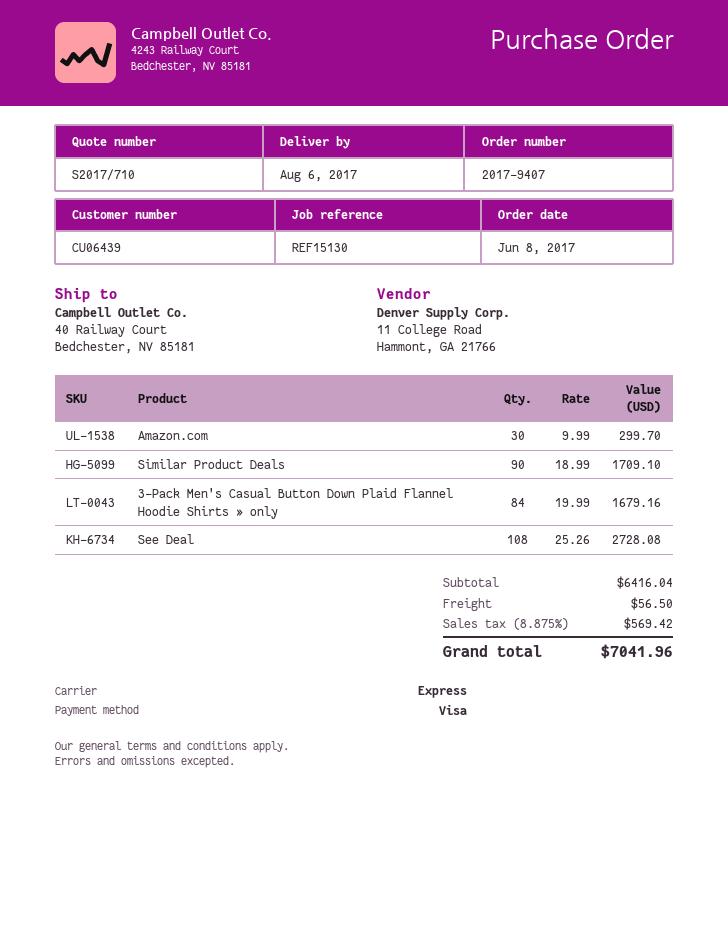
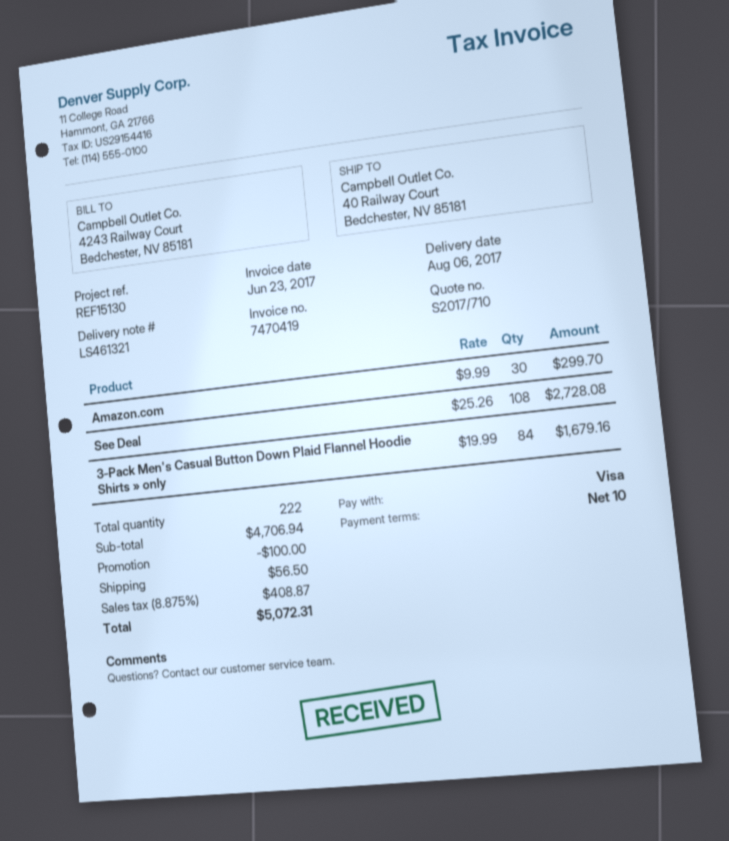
Similar Product Deals: 90 x 18.99 = 1709.10 -> none
subtotal: 6416.04 -> 4706.94
discount: none -> 100.00
tax: 8.875% = 569.42 -> 8.875% = 408.87
total: 7041.96 -> 5072.31

